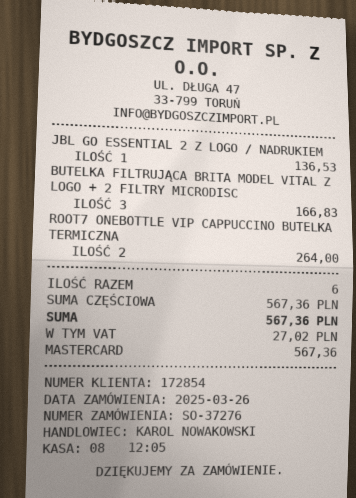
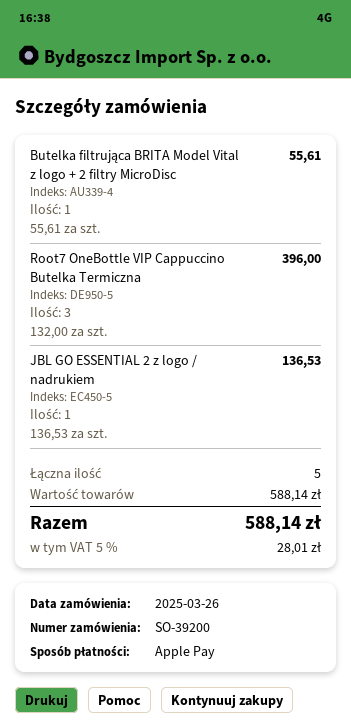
order number: SO-37276 -> SO-39200
payment method: Mastercard -> Apple Pay
BUTELKA FILTRUJĄCA BRITA MODEL VITAL Z LOGO + 2 FILTRY MICRODISC: 3 for 166.83 -> 1 for 55.61
ROOT7 ONEBOTTLE VIP CAPPUCCINO BUTELKA TERMICZNA: 2 for 264.00 -> 3 for 396.00
total quantity: 6 -> 5
subtotal: 567.36 -> 588.14
tax: 27.02 -> 28.01
total: 567.36 -> 588.14

